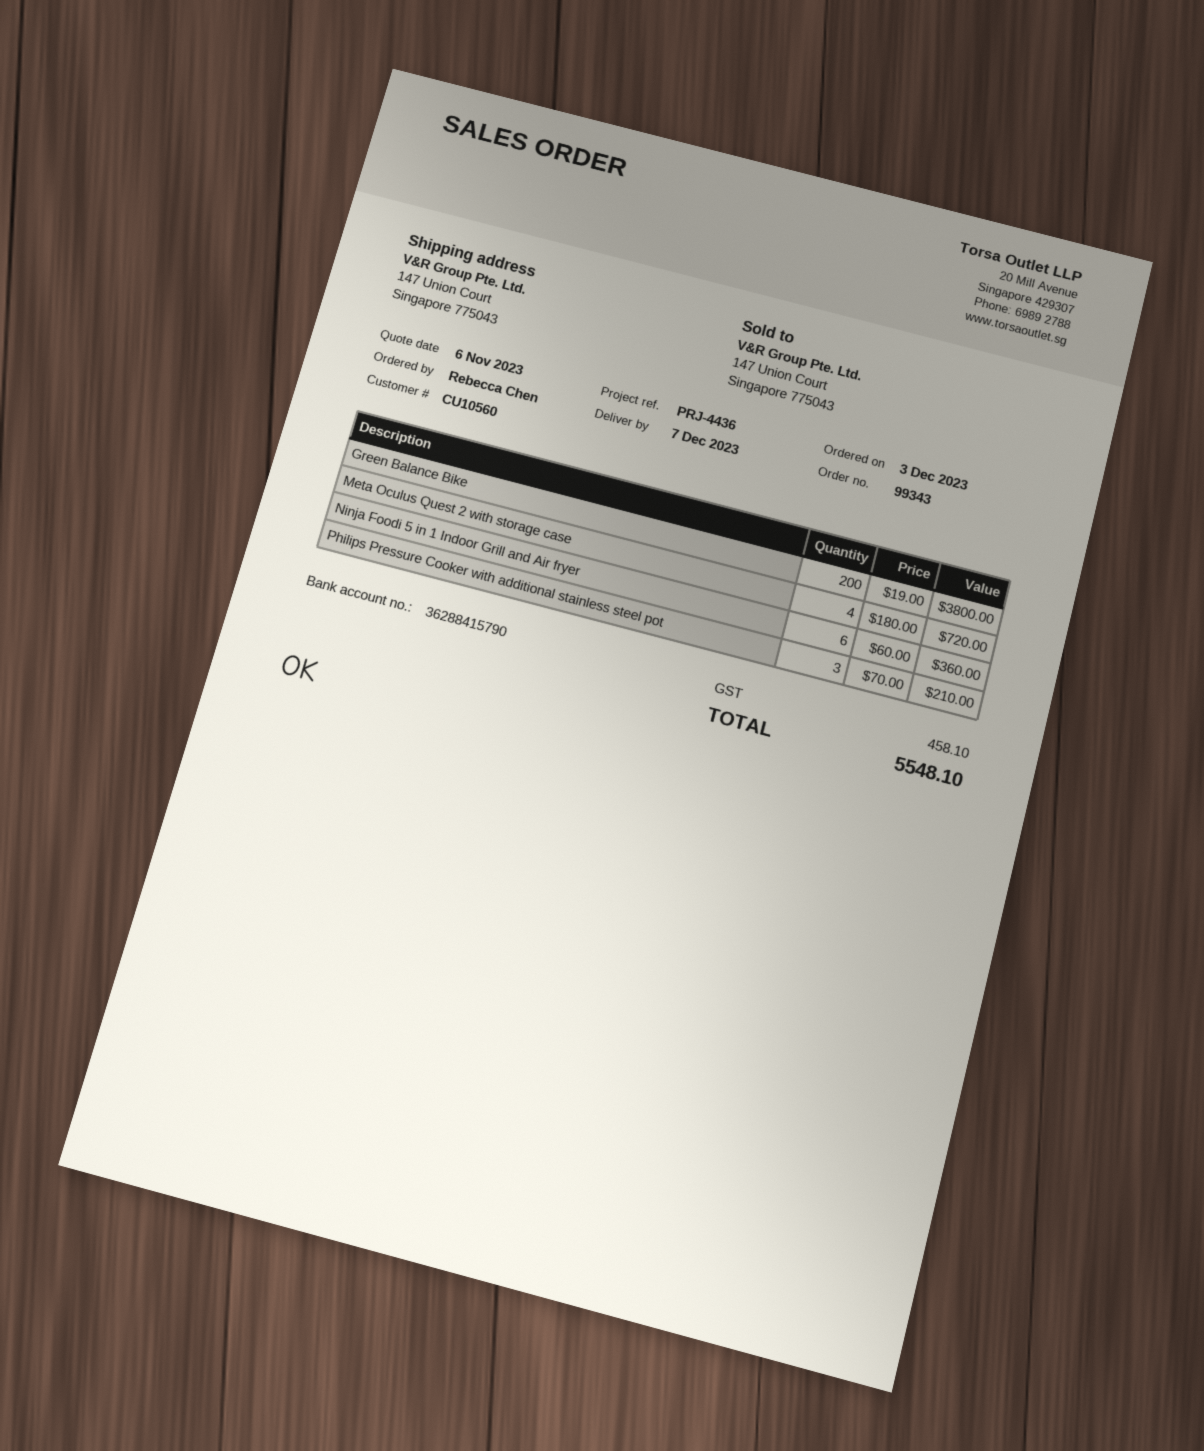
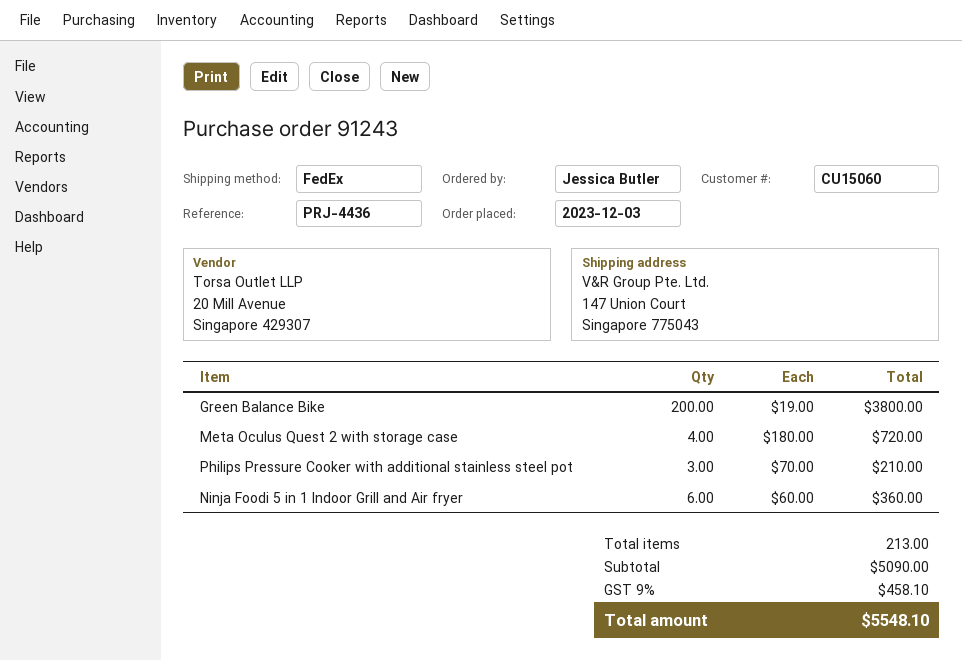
order number: 99343 -> 91243
customer number: CU10560 -> CU15060
ordered by: Rebecca Chen -> Jessica Butler

